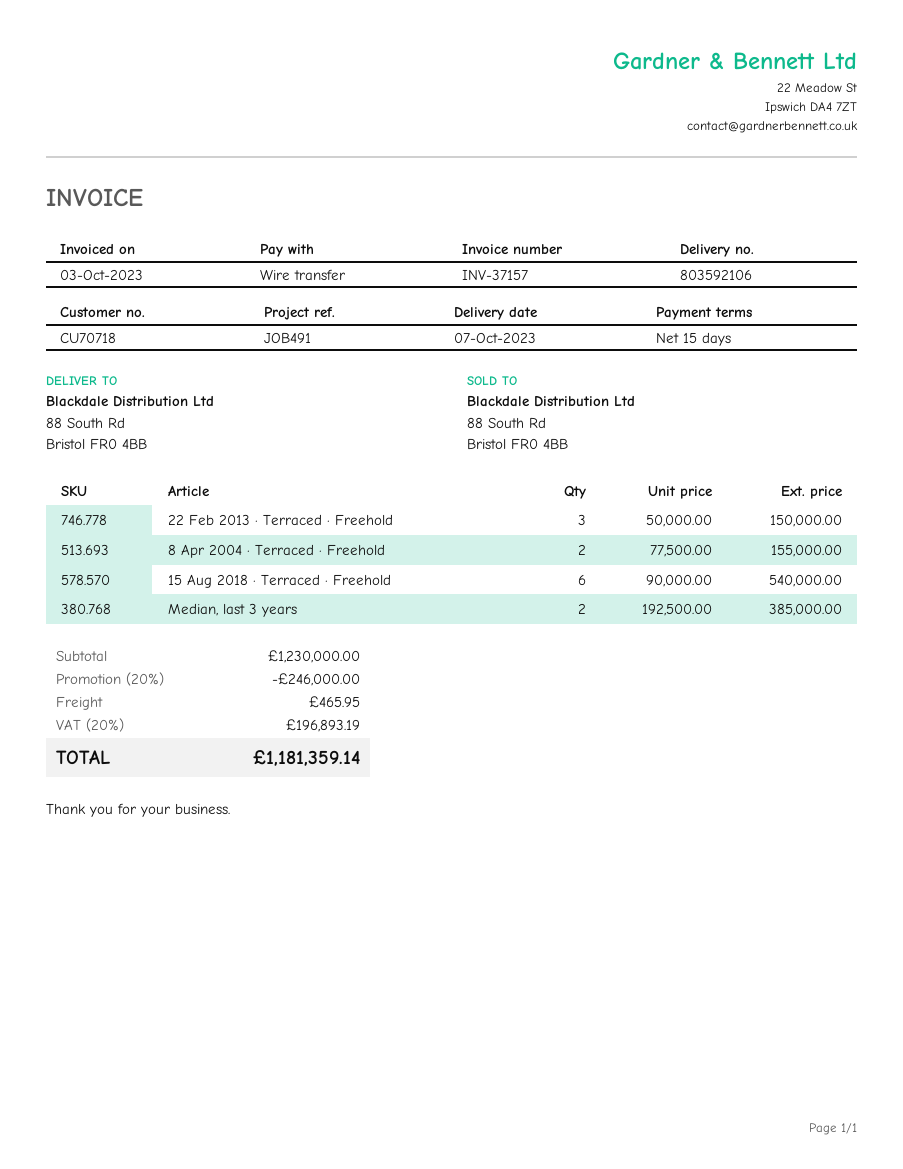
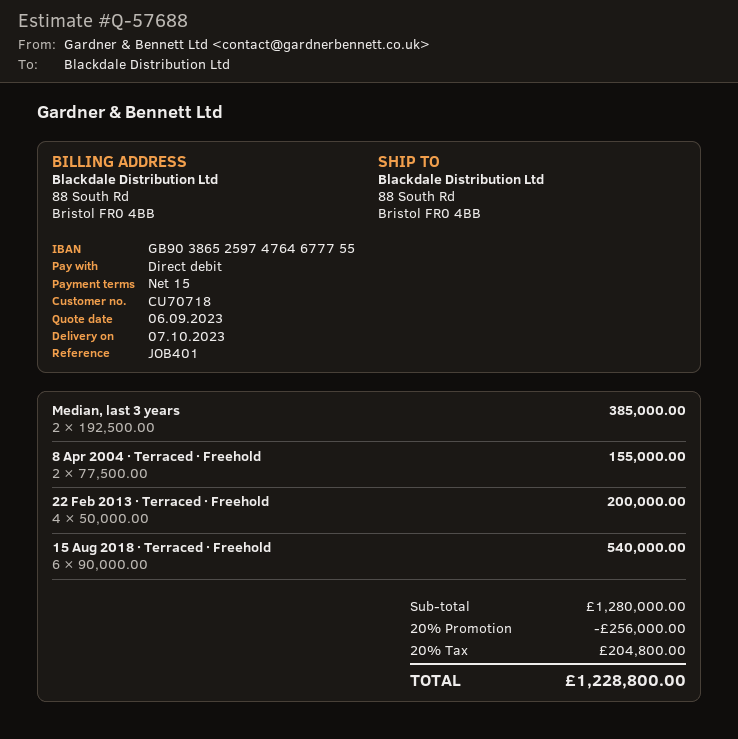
reference: JOB491 -> JOB401
payment method: bank transfer -> direct debit
22 Feb 2013 · Terraced · Freehold: 3 x 50000.00 = 150000.00 -> 4 x 50000.00 = 200000.00
subtotal: 1230000.00 -> 1280000.00
discount: 20% = 246000.00 -> 20% = 256000.00
shipping: 465.95 -> none
tax: 20% = 196893.19 -> 20% = 204800.00
total: 1181359.14 -> 1228800.00

